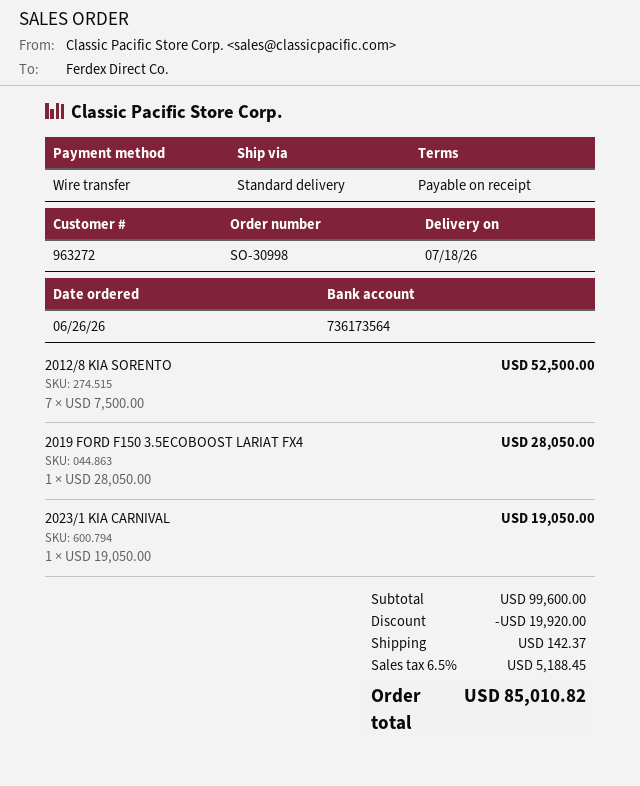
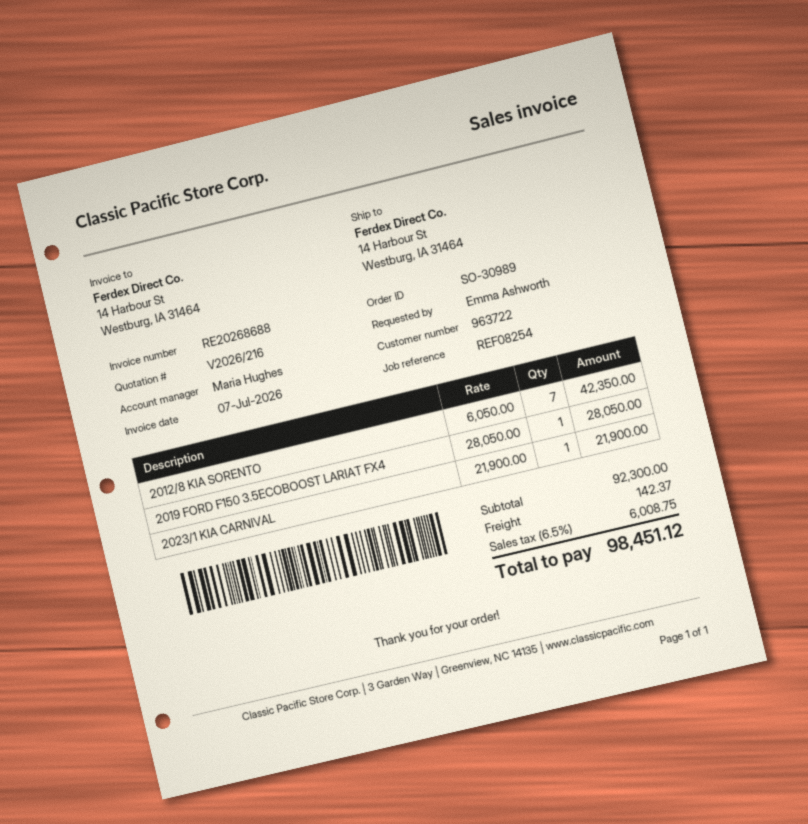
order number: SO-30998 -> SO-30989
customer number: 963272 -> 963722
2012/8 KIA SORENTO: 7 x 7500.00 = 52500.00 -> 7 x 6050.00 = 42350.00
2023/1 KIA CARNIVAL: 1 x 19050.00 = 19050.00 -> 1 x 21900.00 = 21900.00
subtotal: 99600.00 -> 92300.00
discount: 19920.00 -> none
tax: 6.5% = 5188.45 -> 6.5% = 6008.75
total: 85010.82 -> 98451.12

